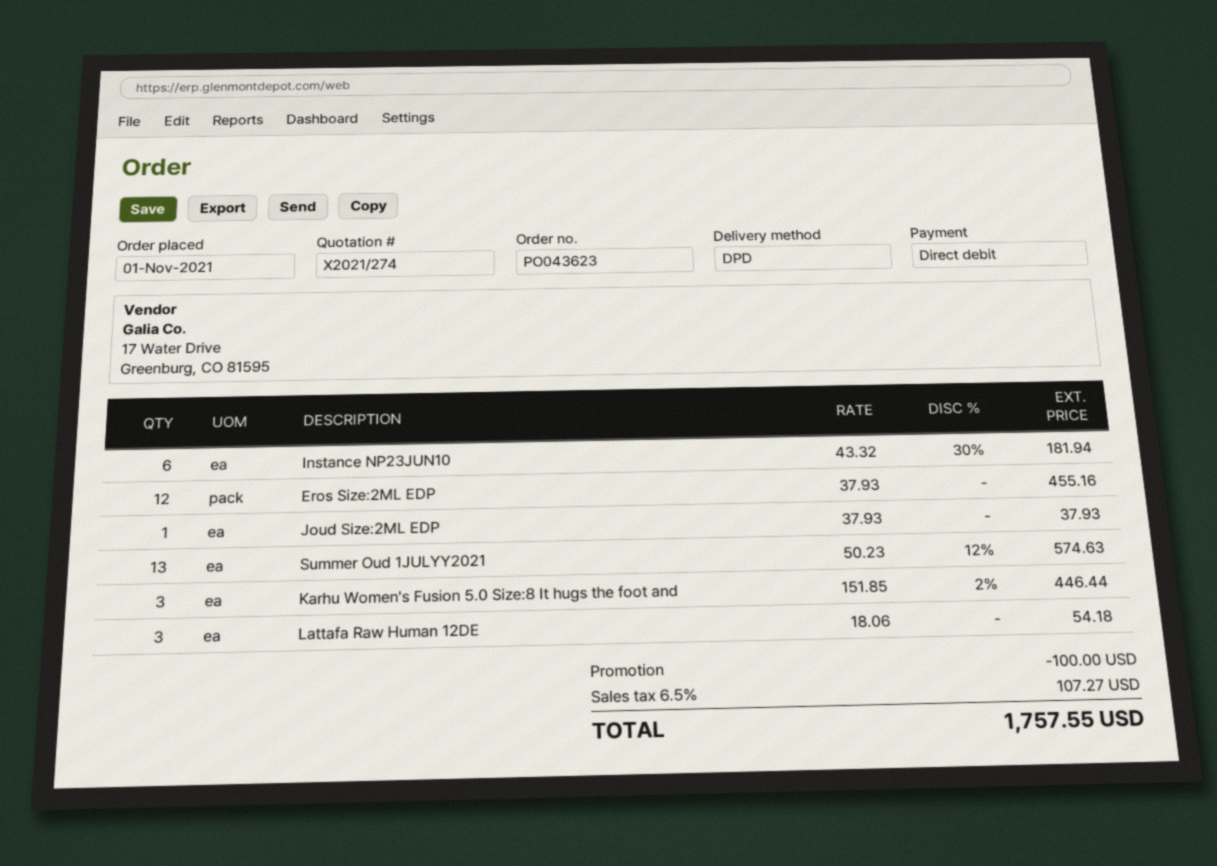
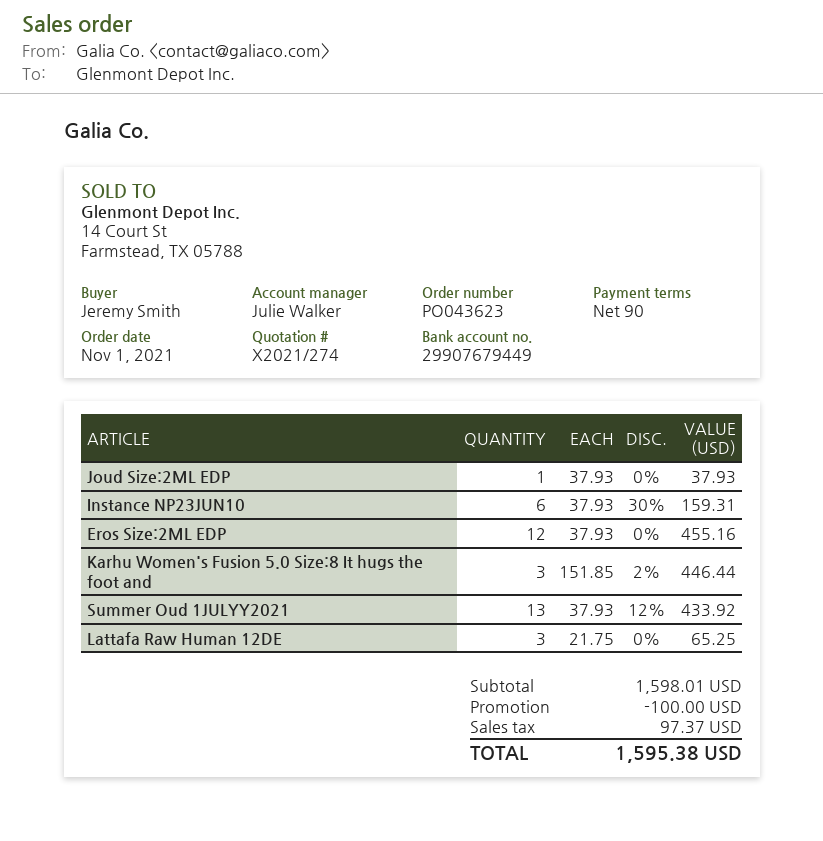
Instance NP23JUN10: 6 x 43.32 - 30% = 181.94 -> 6 x 37.93 - 30% = 159.31
Summer Oud 1JULYY2021: 13 x 50.23 - 12% = 574.63 -> 13 x 37.93 - 12% = 433.92
Lattafa Raw Human 12DE: 3 x 18.06 = 54.18 -> 3 x 21.75 = 65.25
tax: 107.27 -> 97.37
total: 1757.55 -> 1595.38

